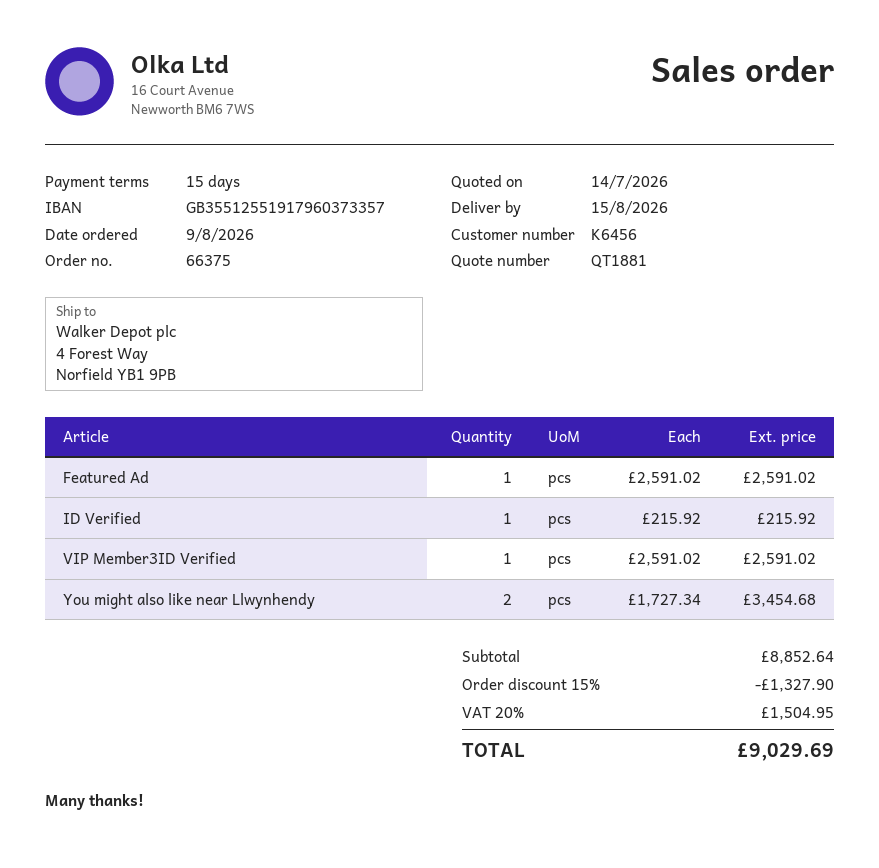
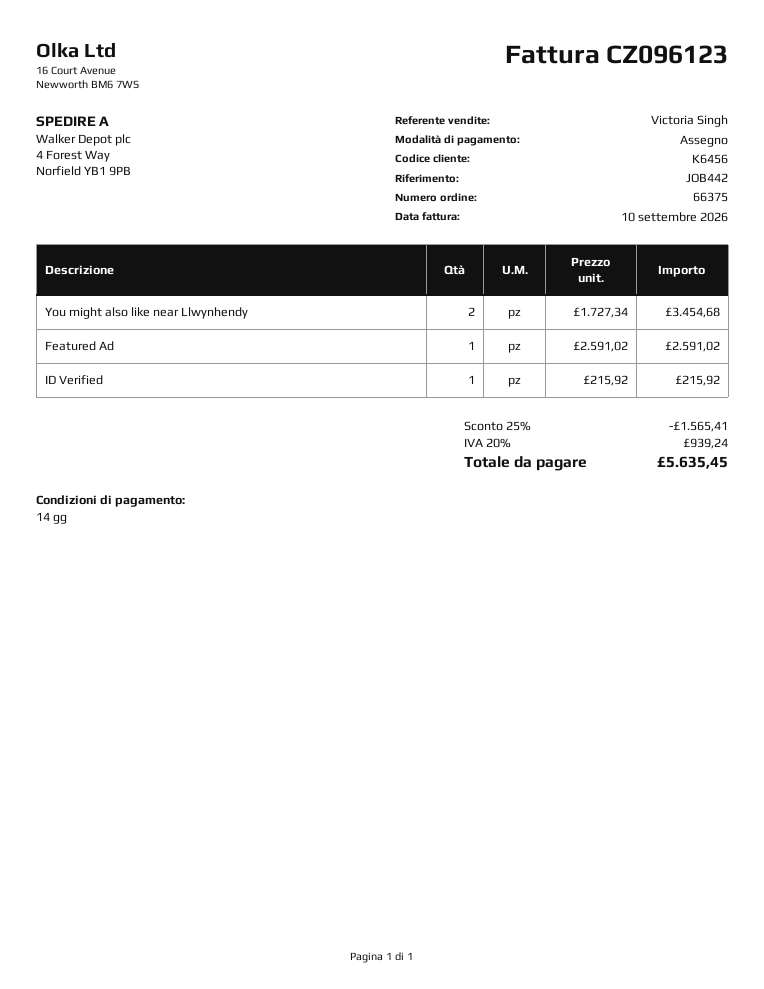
payment terms: 15 days -> 14 days
VIP Member3ID Verified: 1 x 2591.02 = 2591.02 -> none
discount: 15% = 1327.90 -> 25% = 1565.41
tax: 20% = 1504.95 -> 20% = 939.24
total: 9029.69 -> 5635.45

